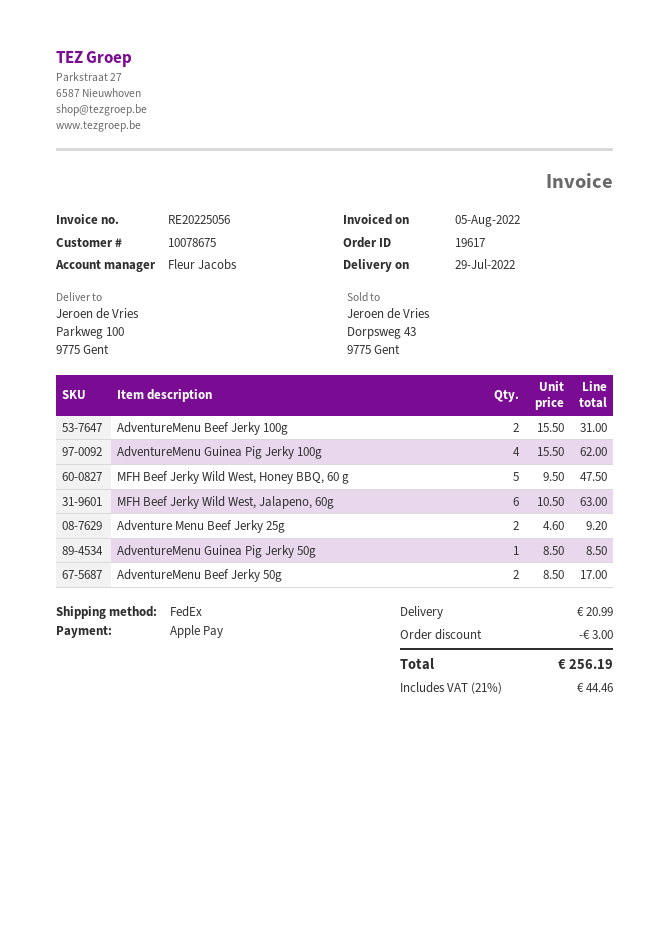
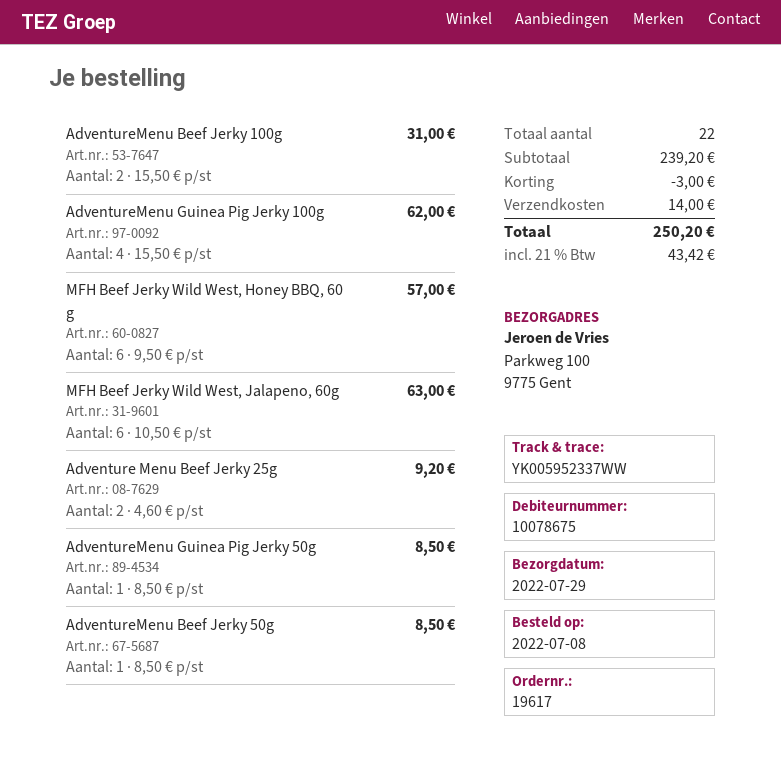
MFH Beef Jerky Wild West, Honey BBQ, 60 g: 5 x 9.50 = 47.50 -> 6 x 9.50 = 57.00
AdventureMenu Beef Jerky 50g: 2 x 8.50 = 17.00 -> 1 x 8.50 = 8.50
shipping: 20.99 -> 14.00
tax: 21% = 44.46 -> 21% = 43.42
total: 256.19 -> 250.20

